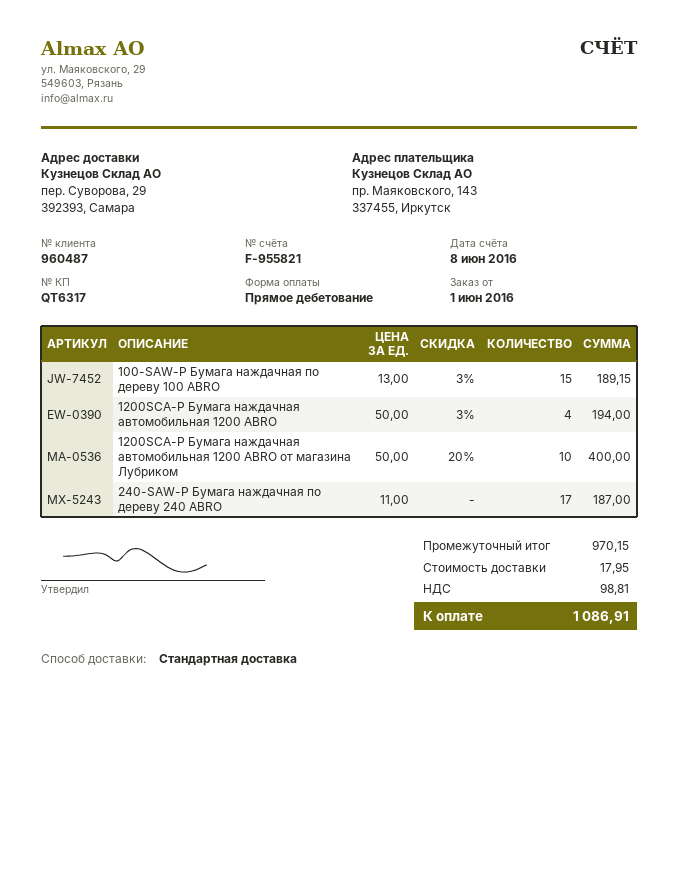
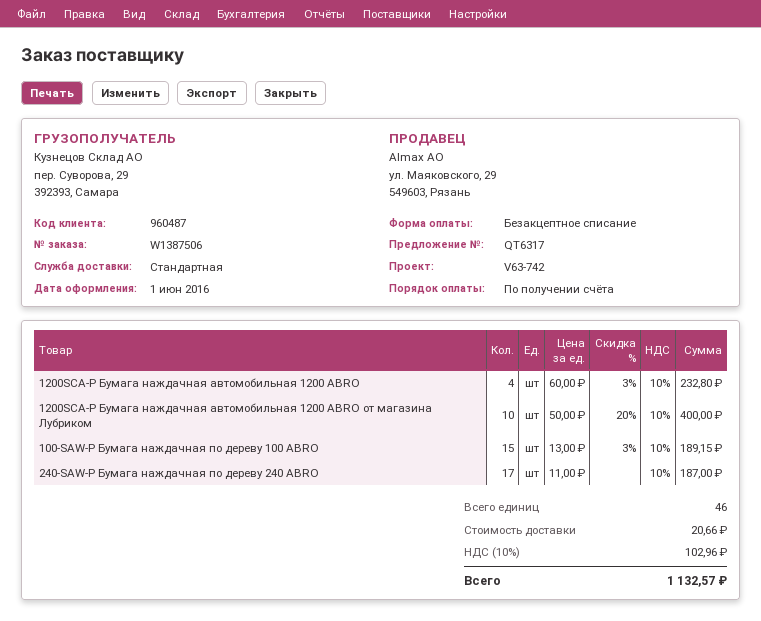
1200SCA-P Бумага наждачная автомобильная 1200 ABRO: 4 x 50.00 - 3% = 194.00 -> 4 x 60.00 - 3% = 232.80
shipping: 17.95 -> 20.66
tax: 98.81 -> 102.96
total: 1086.91 -> 1132.57

